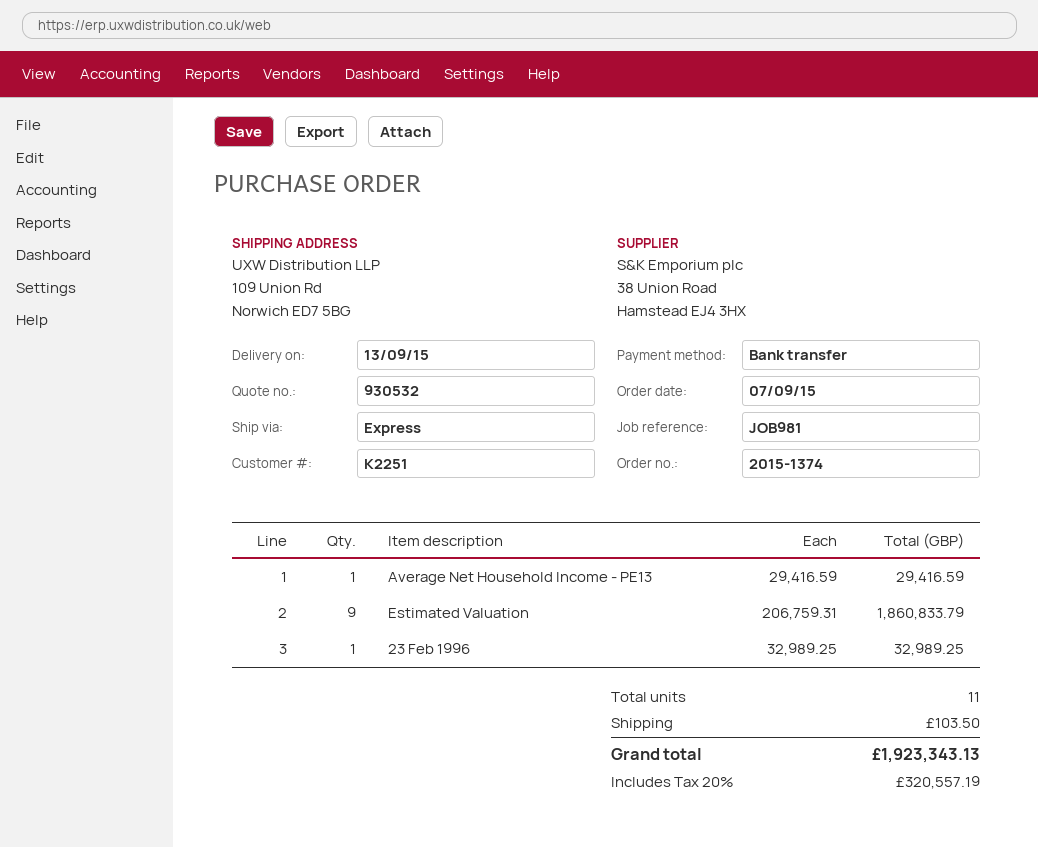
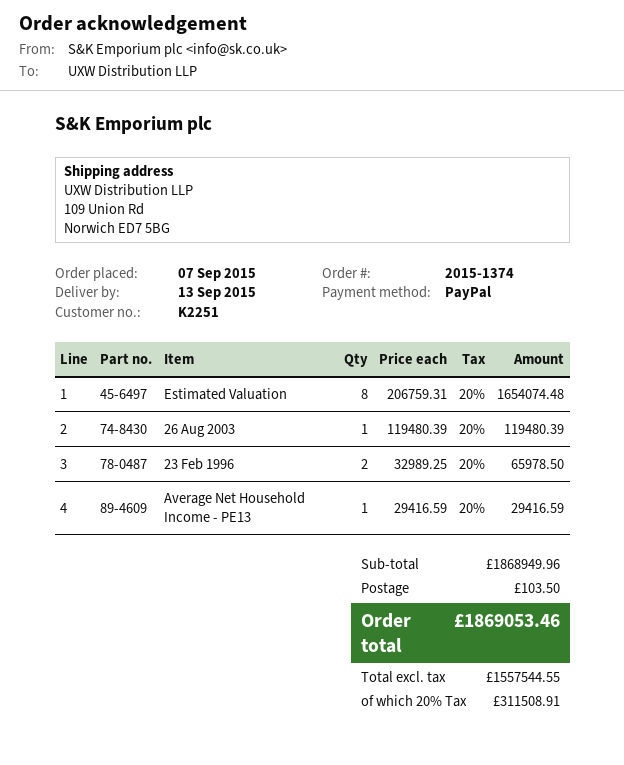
payment method: bank transfer -> PayPal
Estimated Valuation: 9 x 206759.31 = 1860833.79 -> 8 x 206759.31 = 1654074.48
23 Feb 1996: 1 x 32989.25 = 32989.25 -> 2 x 32989.25 = 65978.50
26 Aug 2003: none -> 1 x 119480.39 = 119480.39
tax: 20% = 320557.19 -> 20% = 311508.91
total: 1923343.13 -> 1869053.46

